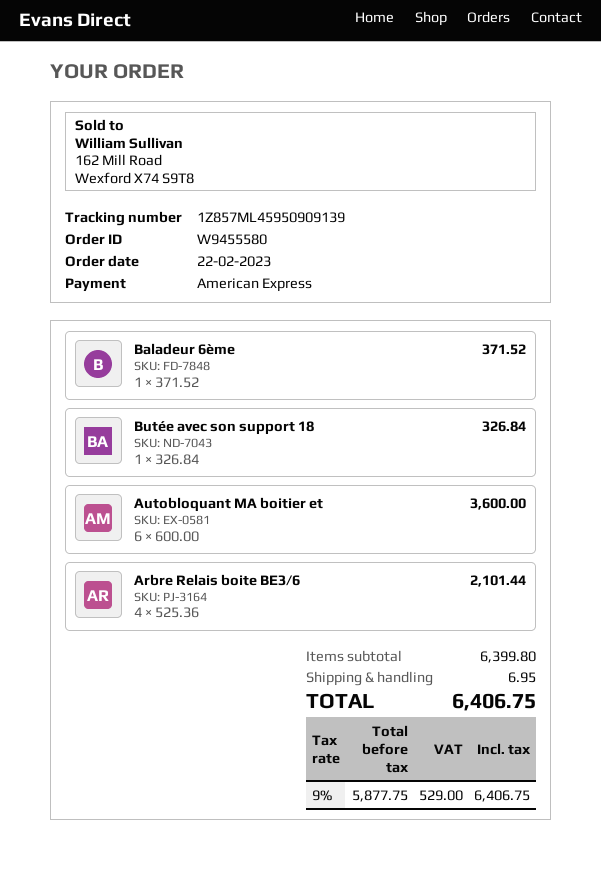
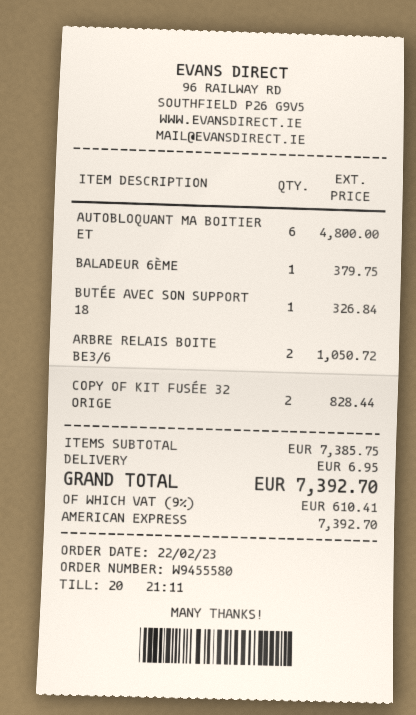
Baladeur 6ème: 1 for 371.52 -> 1 for 379.75
Autobloquant MA boitier et: 6 for 3600.00 -> 6 for 4800.00
Arbre Relais boite BE3/6: 4 for 2101.44 -> 2 for 1050.72
COPY OF KIT FUSÉE 32 ORIGE: none -> 2 for 828.44
subtotal: 6399.80 -> 7385.75
tax: 9% = 529.00 -> 9% = 610.41
total: 6406.75 -> 7392.70

